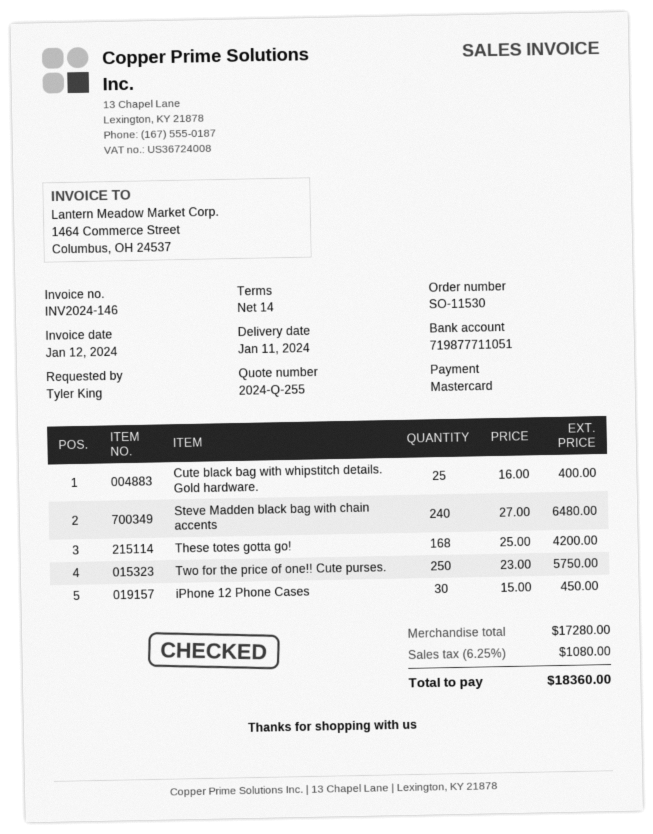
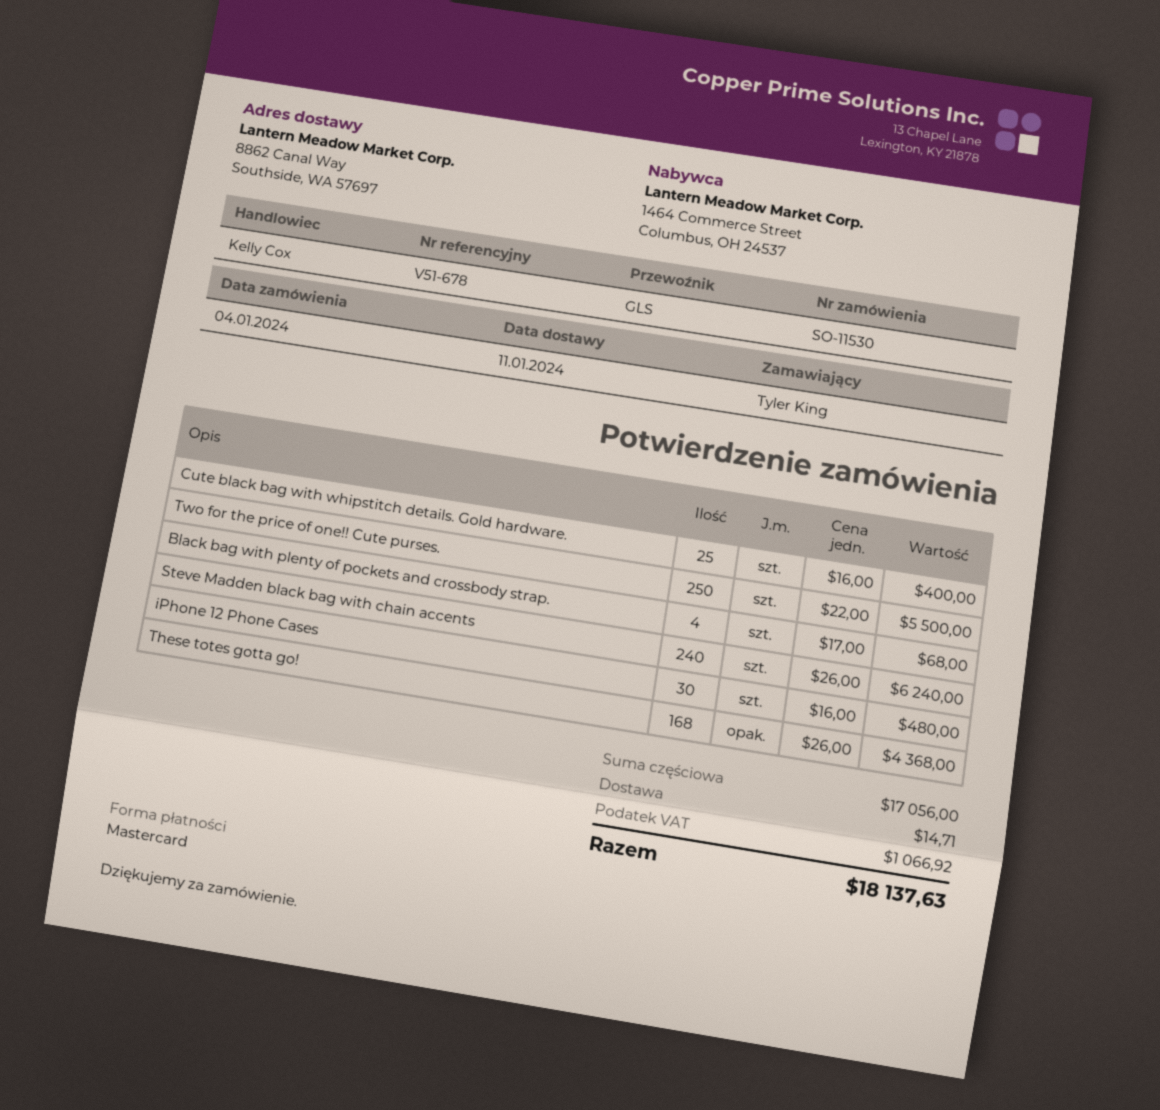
Steve Madden black bag with chain accents: 240 x 27.00 = 6480.00 -> 240 x 26.00 = 6240.00
These totes gotta go!: 168 x 25.00 = 4200.00 -> 168 x 26.00 = 4368.00
Two for the price of one!! Cute purses.: 250 x 23.00 = 5750.00 -> 250 x 22.00 = 5500.00
iPhone 12 Phone Cases: 30 x 15.00 = 450.00 -> 30 x 16.00 = 480.00
Black bag with plenty of pockets and crossbody strap.: none -> 4 x 17.00 = 68.00
subtotal: 17280.00 -> 17056.00
shipping: none -> 14.71
tax: 1080.00 -> 1066.92
total: 18360.00 -> 18137.63

